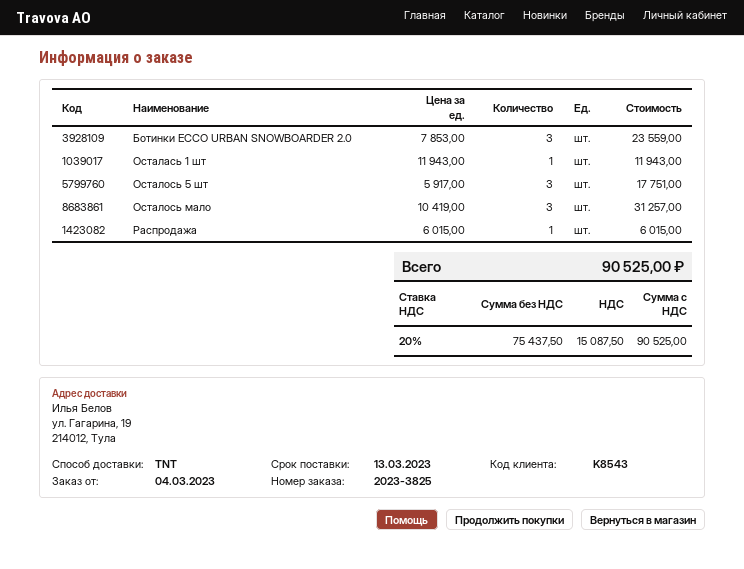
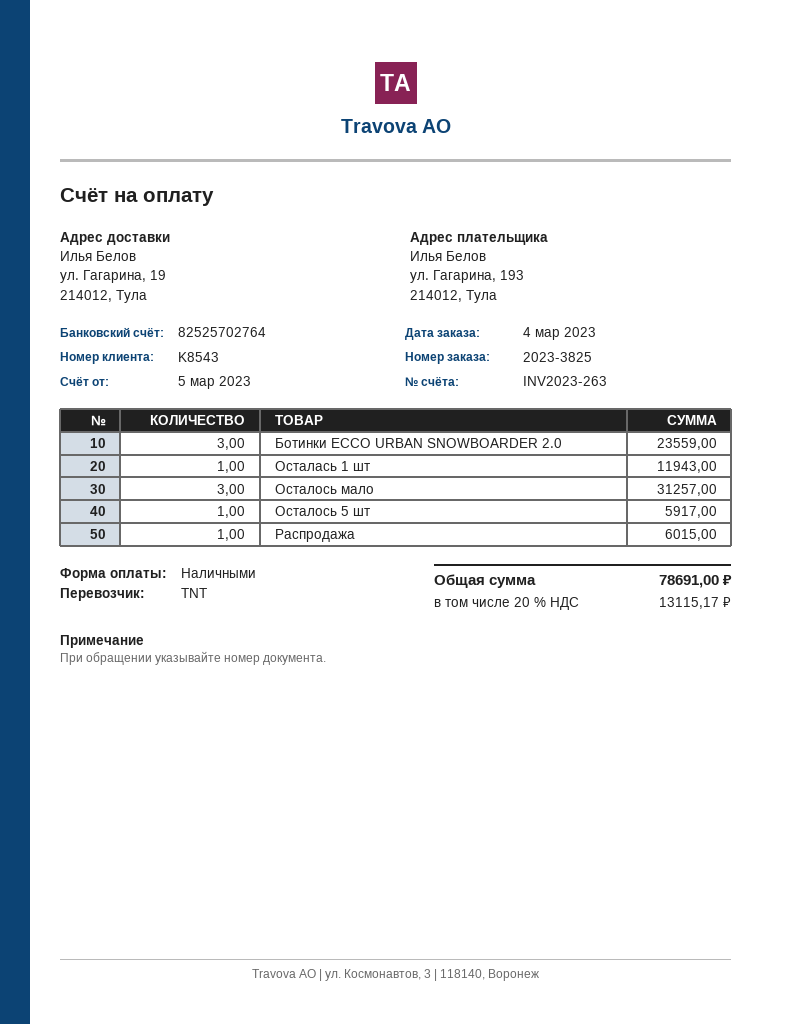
Осталось 5 шт: 3 for 17751.00 -> 1 for 5917.00
tax: 20% = 15087.50 -> 20% = 13115.17
total: 90525.00 -> 78691.00

